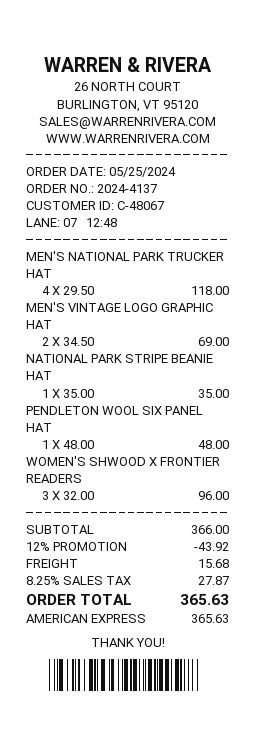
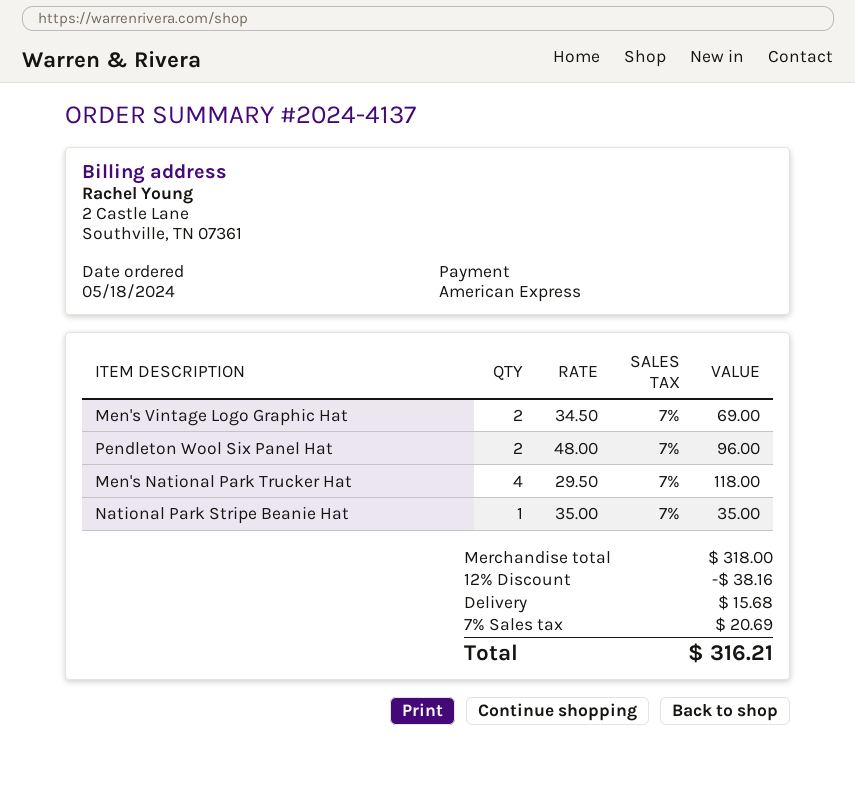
order date: 2024-05-25 -> 2024-05-18
PENDLETON WOOL SIX PANEL HAT: 1 x 48.00 = 48.00 -> 2 x 48.00 = 96.00
WOMEN'S SHWOOD X FRONTIER READERS: 3 x 32.00 = 96.00 -> none
subtotal: 366.00 -> 318.00
discount: 12% = 43.92 -> 12% = 38.16
tax: 8.25% = 27.87 -> 7% = 20.69
total: 365.63 -> 316.21

